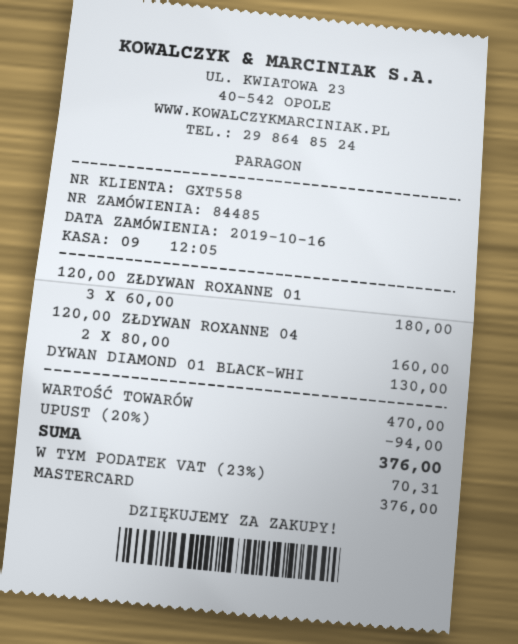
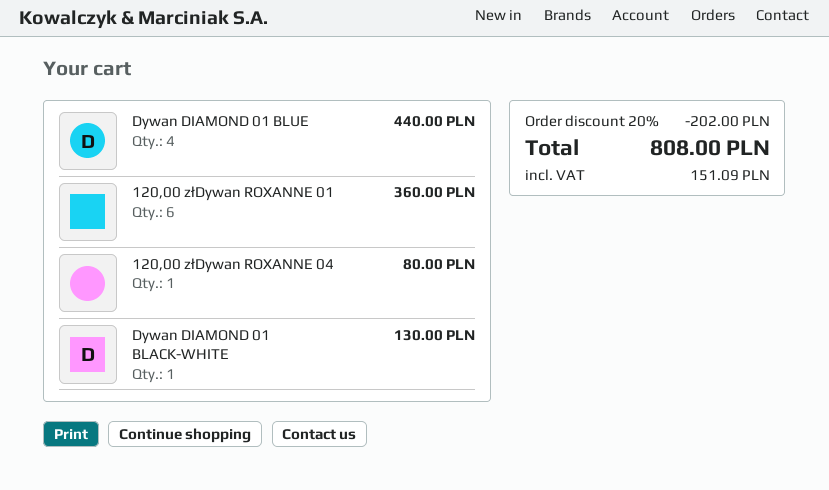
120,00 ZŁDYWAN ROXANNE 01: 3 for 180.00 -> 6 for 360.00
120,00 ZŁDYWAN ROXANNE 04: 2 for 160.00 -> 1 for 80.00
Dywan DIAMOND 01 BLUE: none -> 4 for 440.00
discount: 20% = 94.00 -> 20% = 202.00
tax: 70.31 -> 151.09
total: 376.00 -> 808.00

